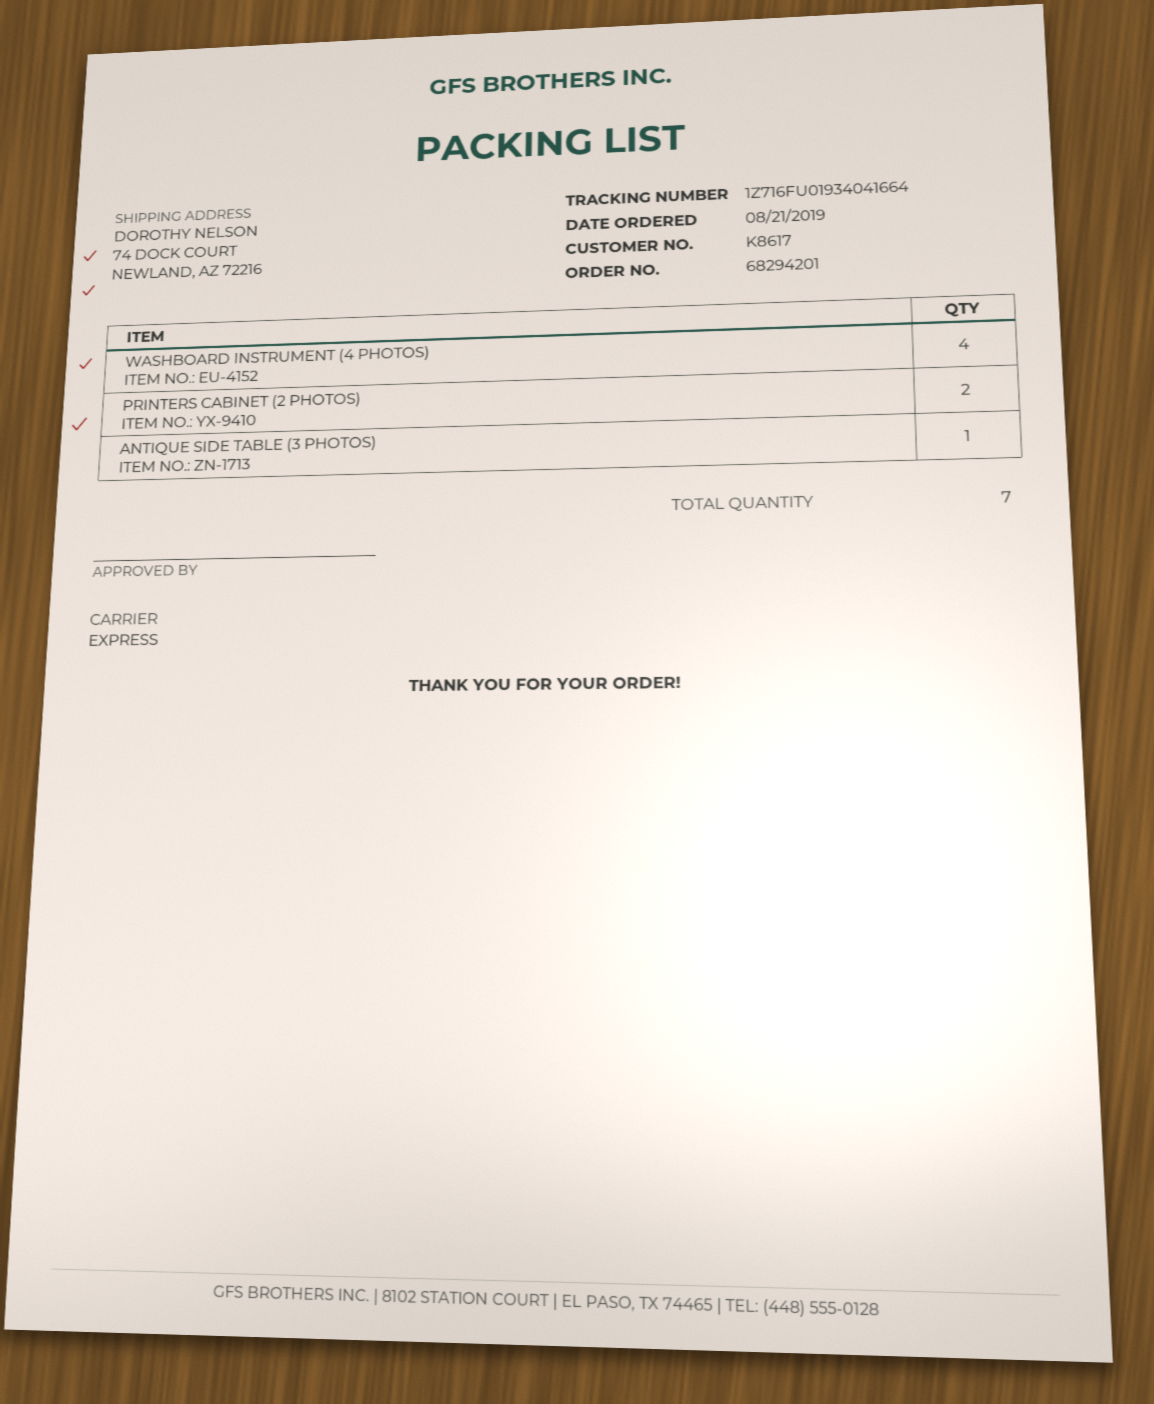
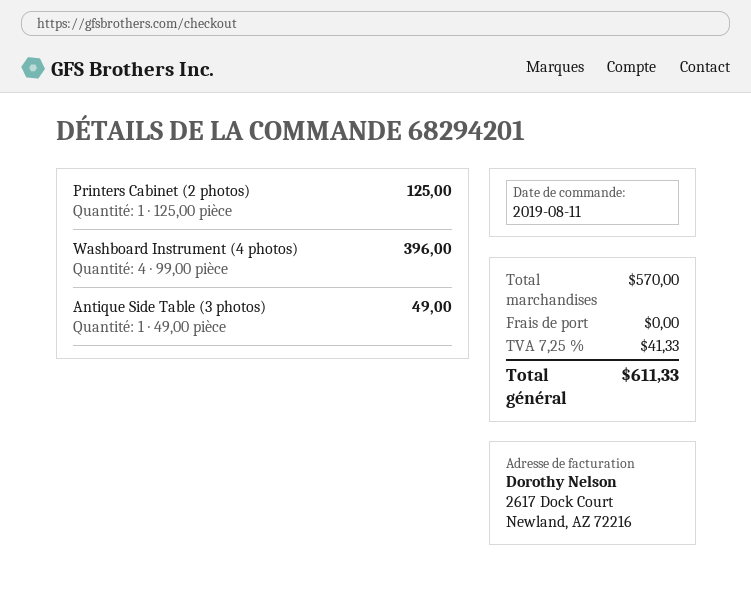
order date: 2019-08-21 -> 2019-08-11
PRINTERS CABINET (2 PHOTOS): 2 -> 1

